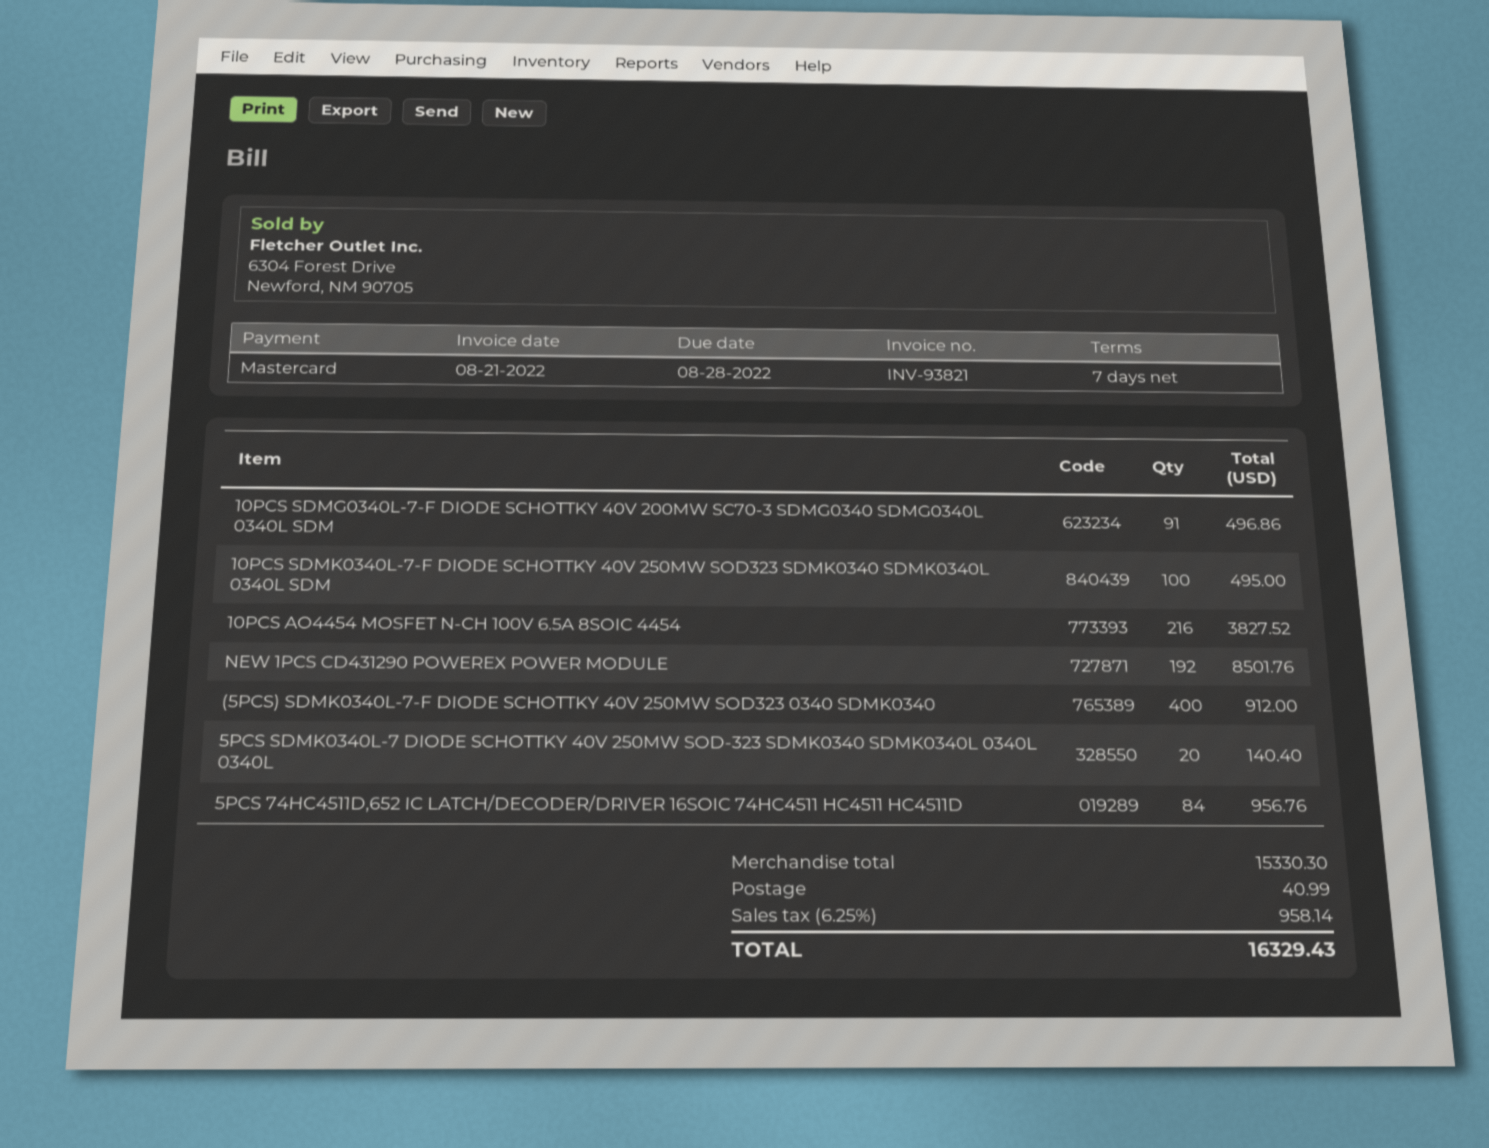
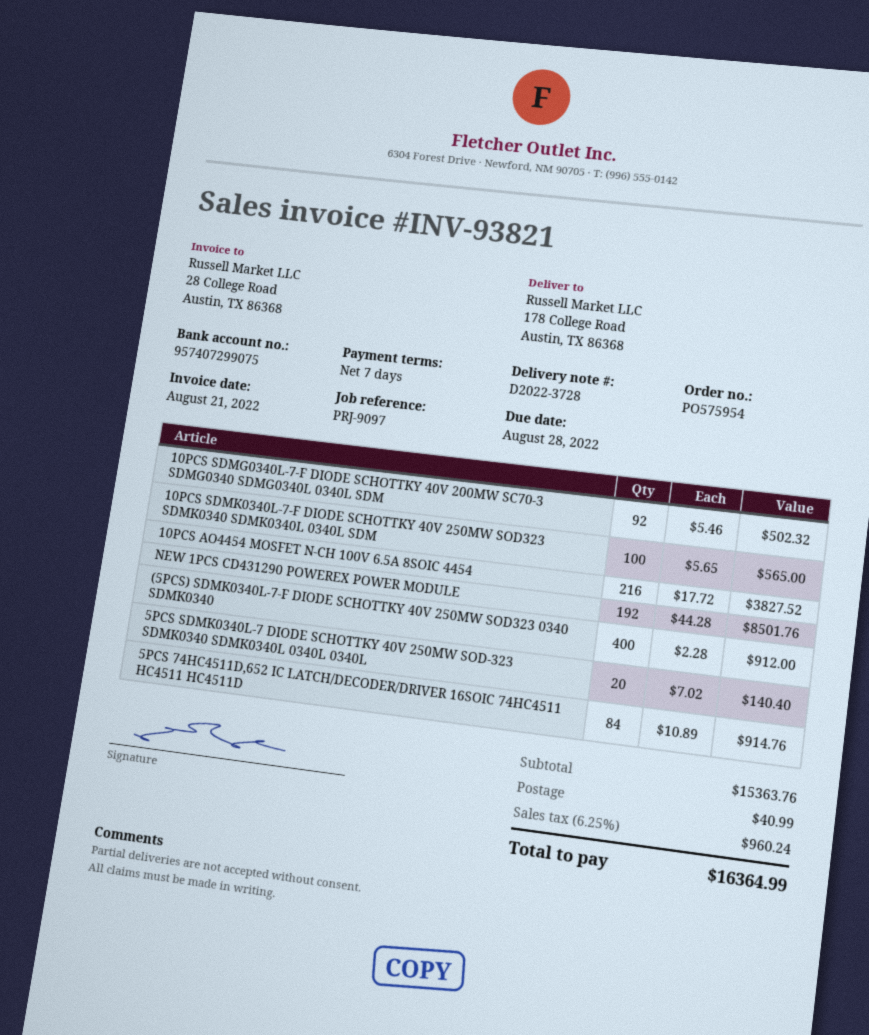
10PCS SDMG0340L-7-F DIODE SCHOTTKY 40V 200MW SC70-3 SDMG0340 SDMG0340L 0340L SDM: 91 for 496.86 -> 92 for 502.32
10PCS SDMK0340L-7-F DIODE SCHOTTKY 40V 250MW SOD323 SDMK0340 SDMK0340L 0340L SDM: 100 for 495.00 -> 100 for 565.00
5PCS 74HC4511D,652 IC LATCH/DECODER/DRIVER 16SOIC 74HC4511 HC4511 HC4511D: 84 for 956.76 -> 84 for 914.76
subtotal: 15330.30 -> 15363.76
tax: 6.25% = 958.14 -> 6.25% = 960.24
total: 16329.43 -> 16364.99

